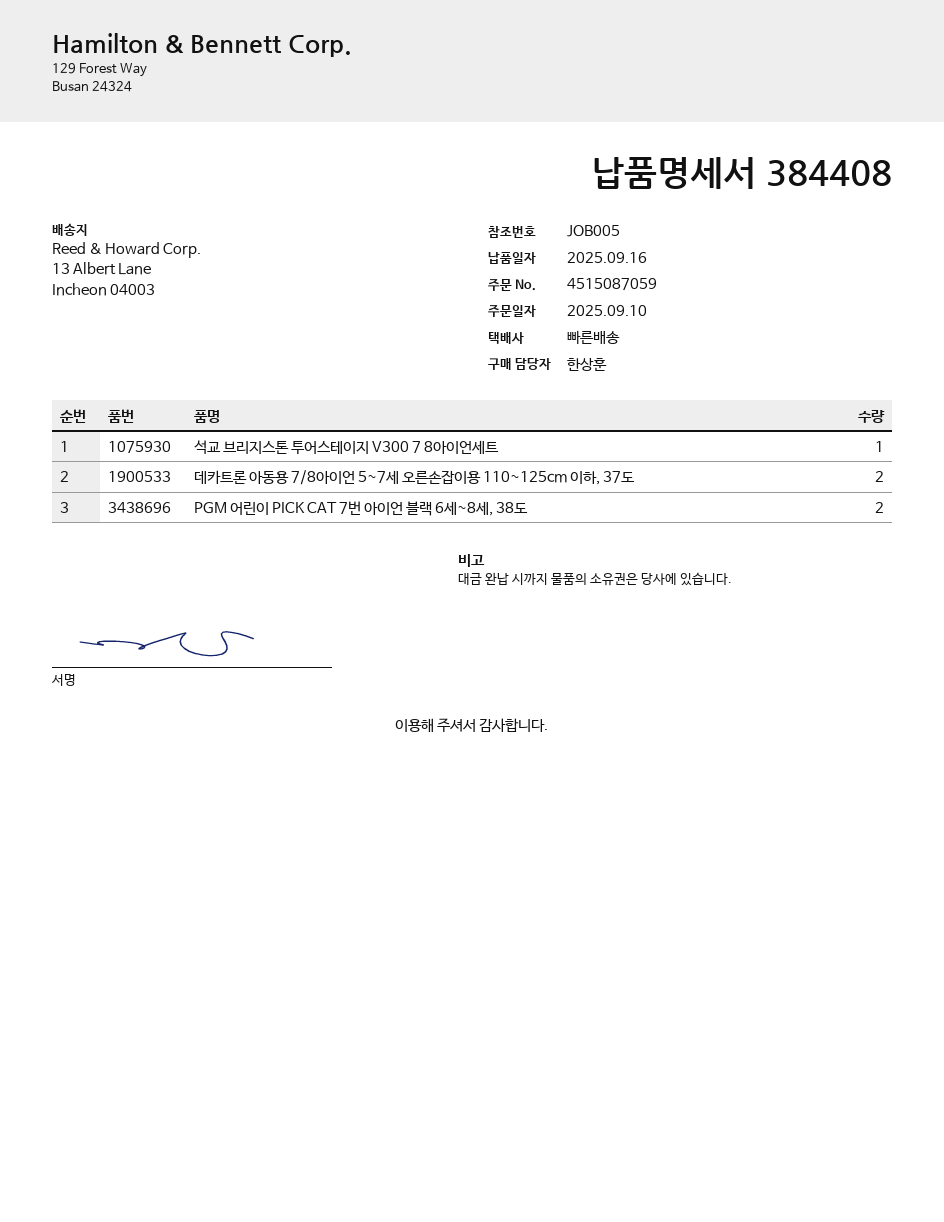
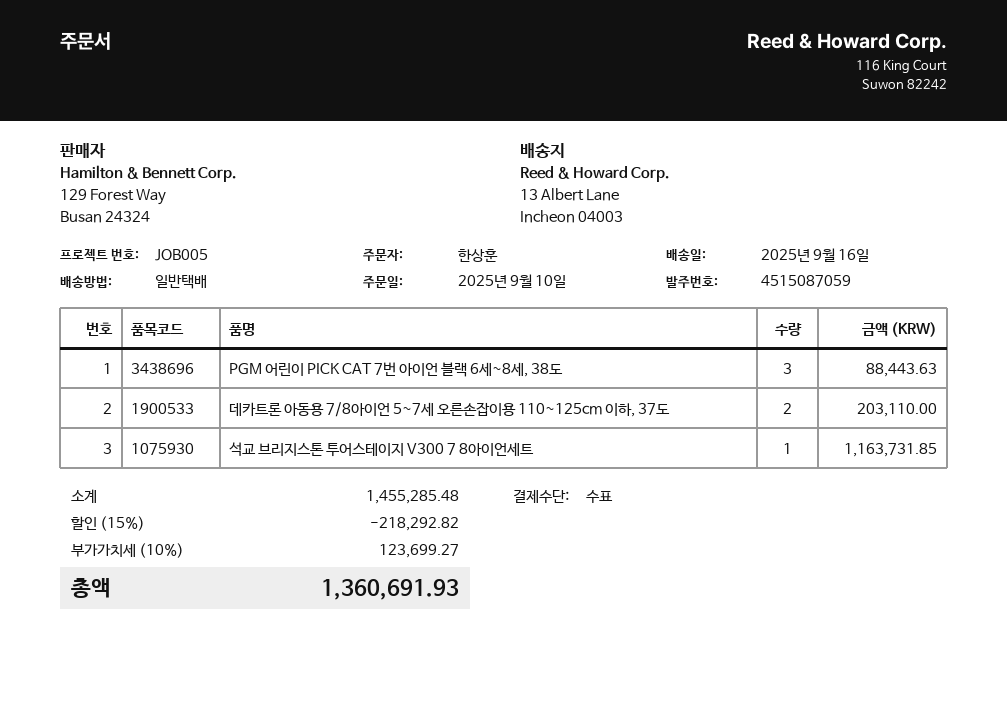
shipping method: express -> standard
PGM 어린이 PICK CAT 7번 아이언 블랙 6세~8세, 38도: 2 -> 3

